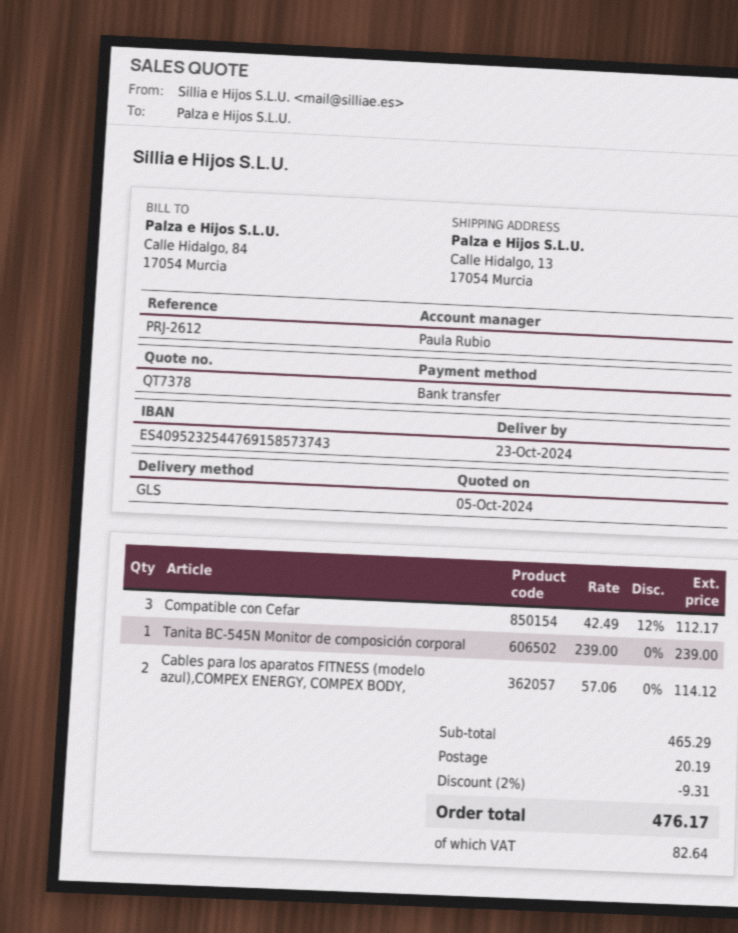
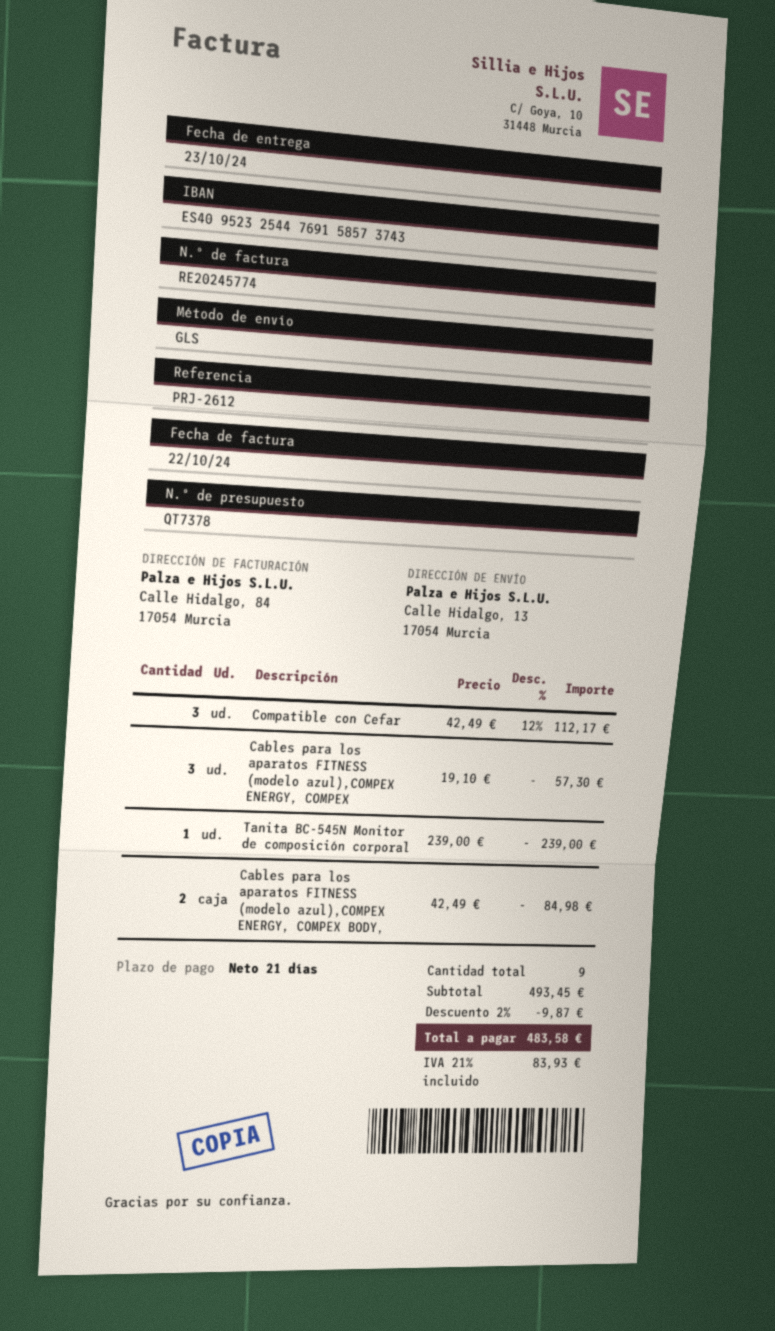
Cables para los aparatos FITNESS (modelo azul),COMPEX ENERGY, COMPEX BODY,: 2 x 57.06 = 114.12 -> 2 x 42.49 = 84.98
Cables para los aparatos FITNESS (modelo azul),COMPEX ENERGY, COMPEX: none -> 3 x 19.10 = 57.30
subtotal: 465.29 -> 493.45
discount: 2% = 9.31 -> 2% = 9.87
shipping: 20.19 -> none
tax: 82.64 -> 83.93
total: 476.17 -> 483.58

